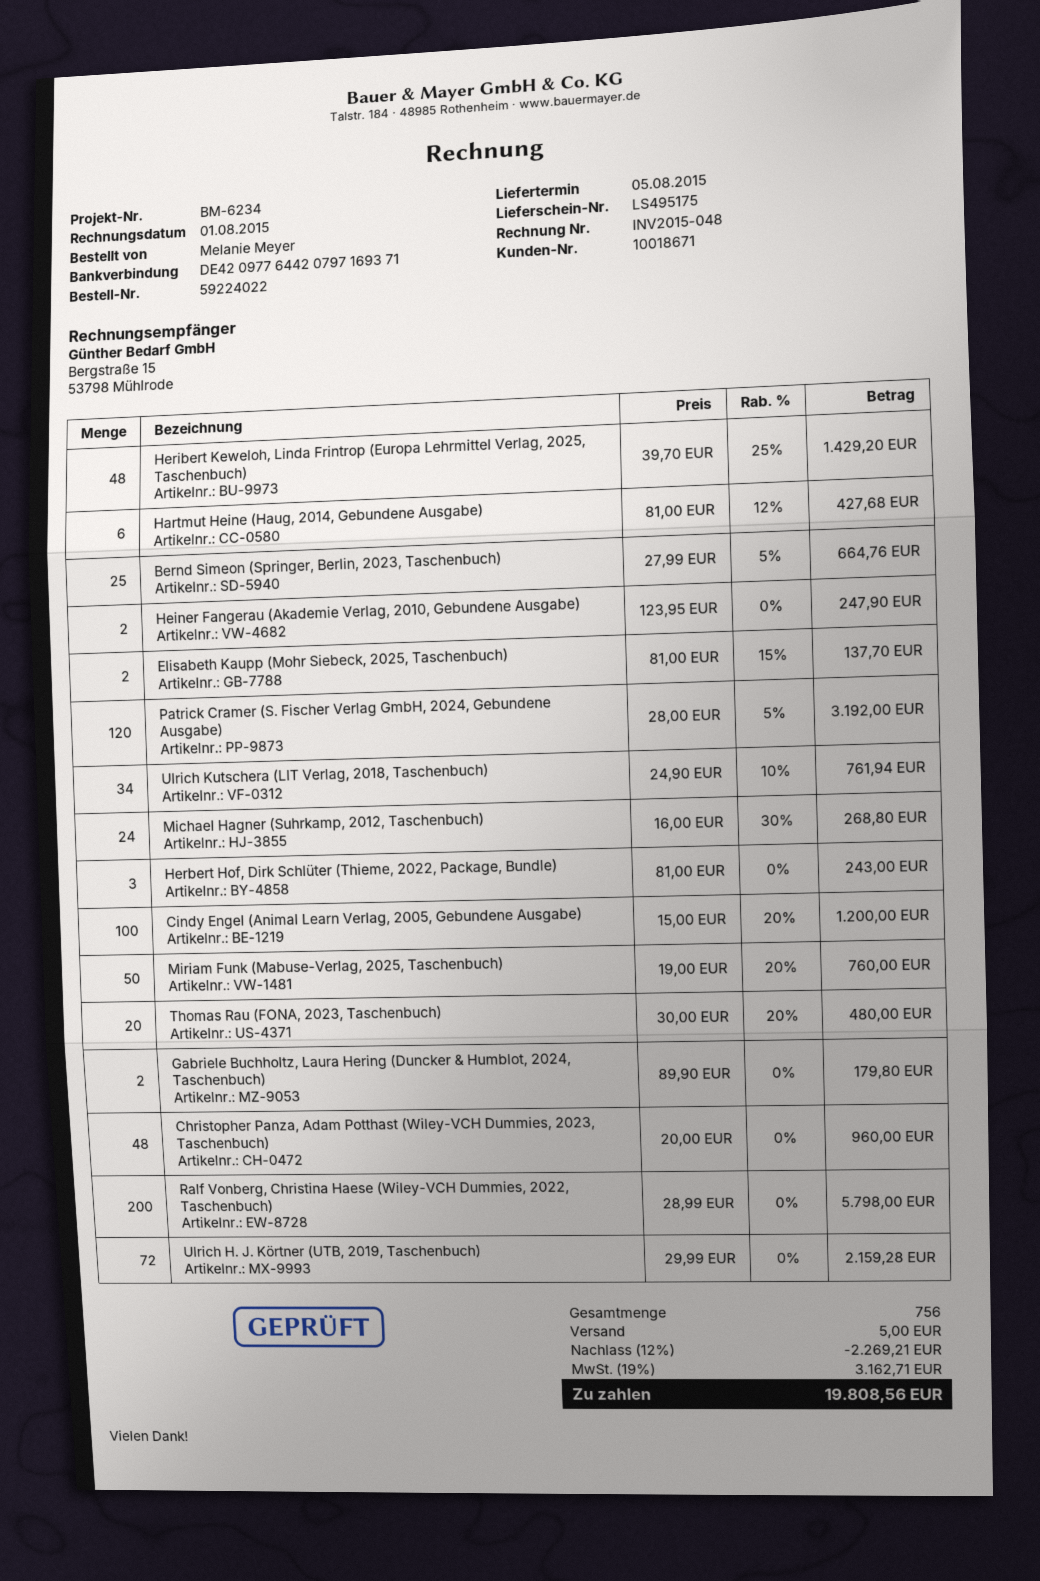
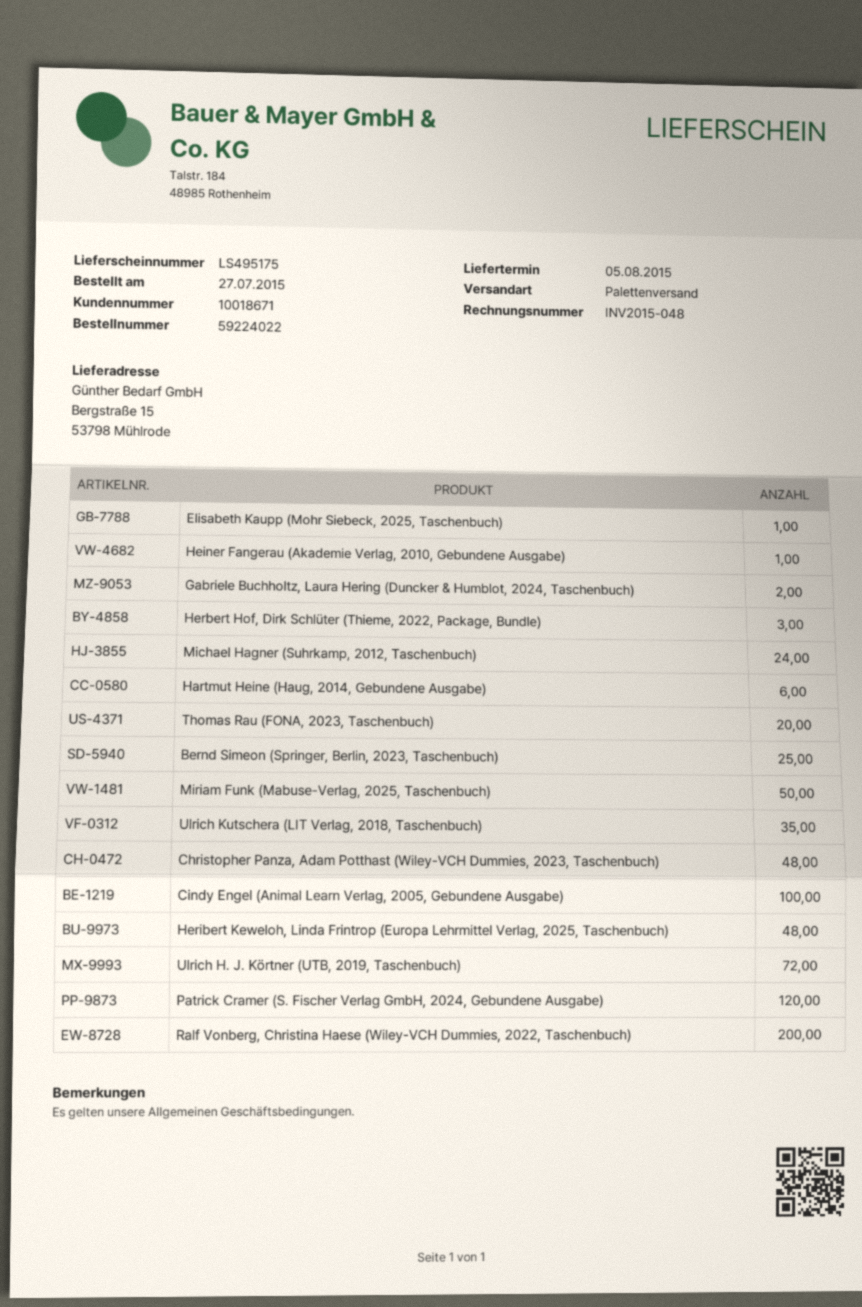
Heiner Fangerau (Akademie Verlag, 2010, Gebundene Ausgabe): 2 -> 1
Elisabeth Kaupp (Mohr Siebeck, 2025, Taschenbuch): 2 -> 1
Ulrich Kutschera (LIT Verlag, 2018, Taschenbuch): 34 -> 35

